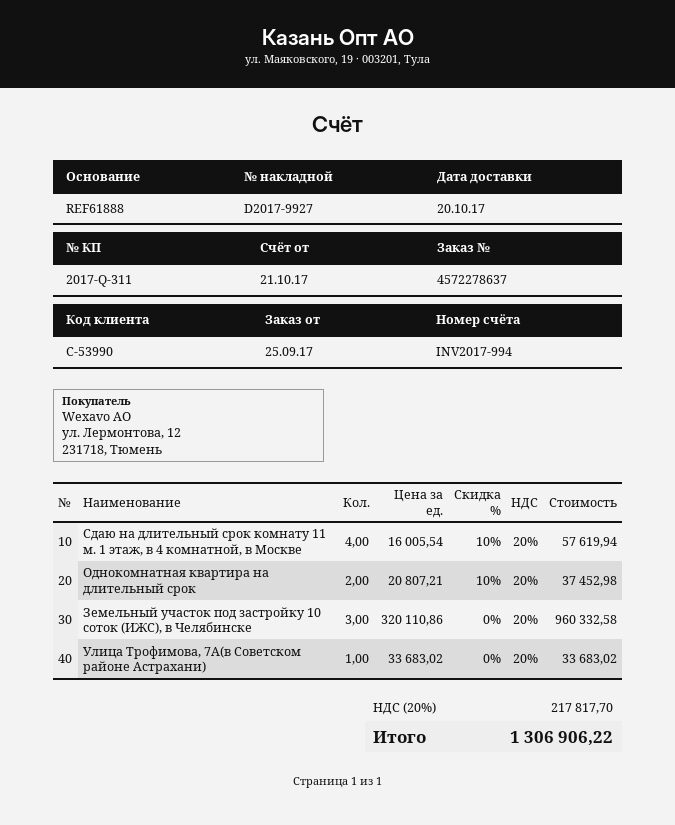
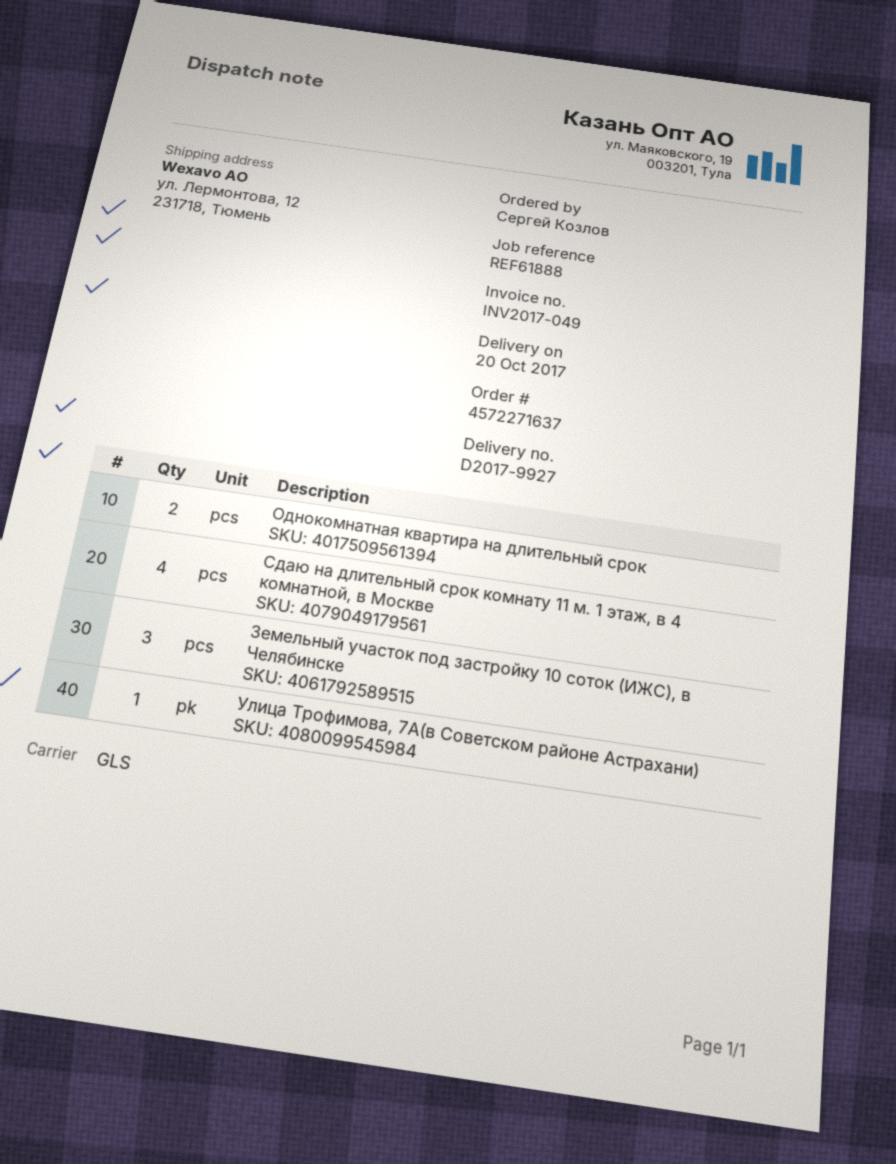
order number: 4572278637 -> 4572271637
invoice number: INV2017-994 -> INV2017-049

